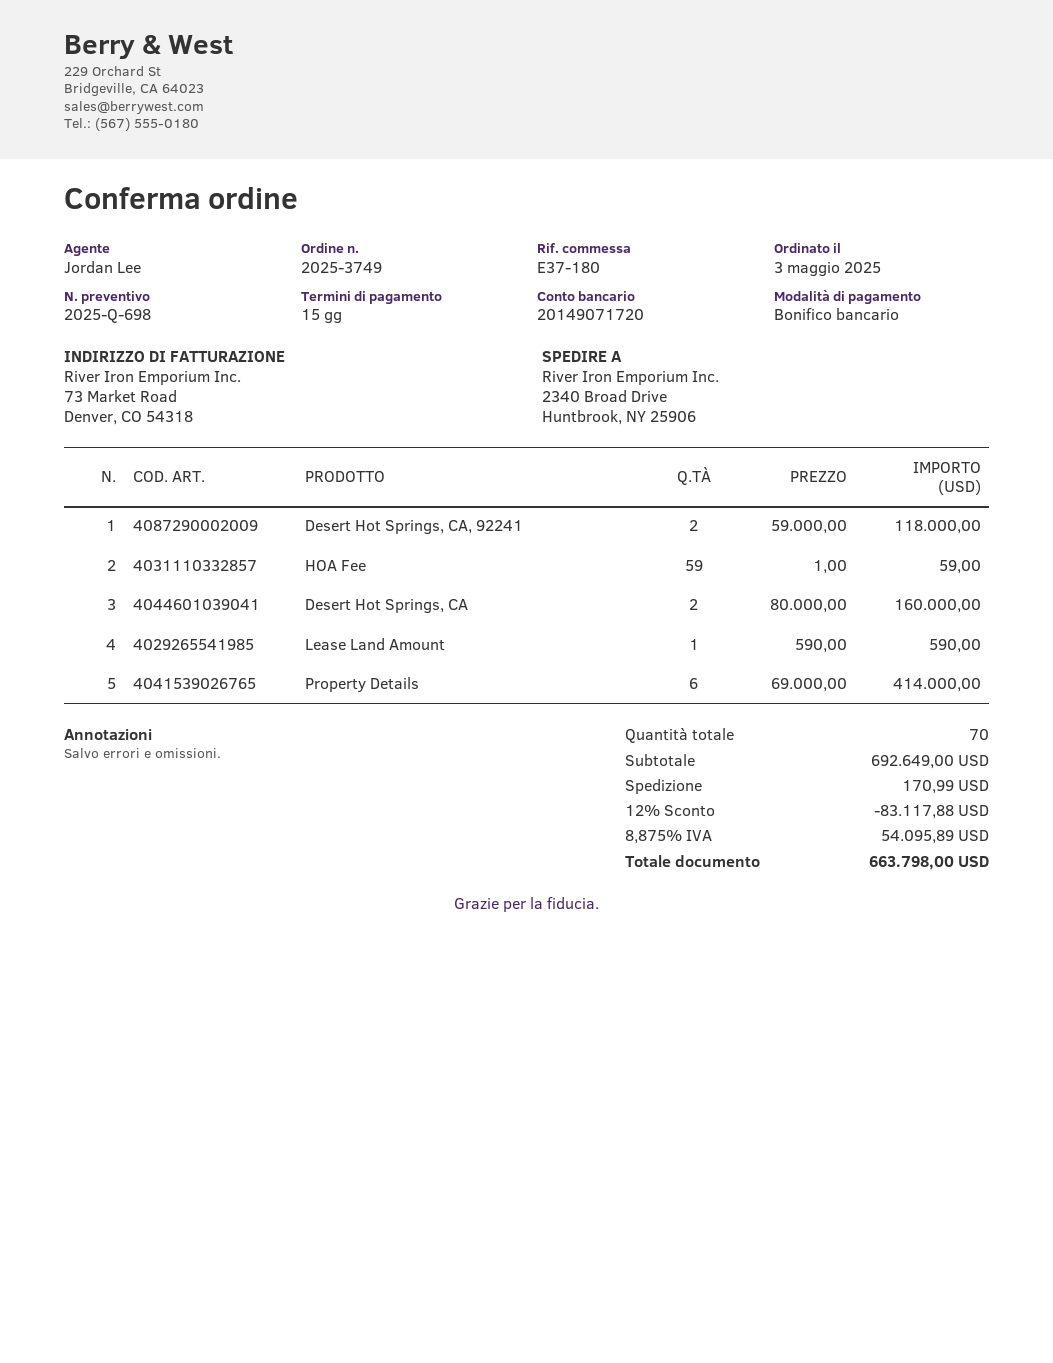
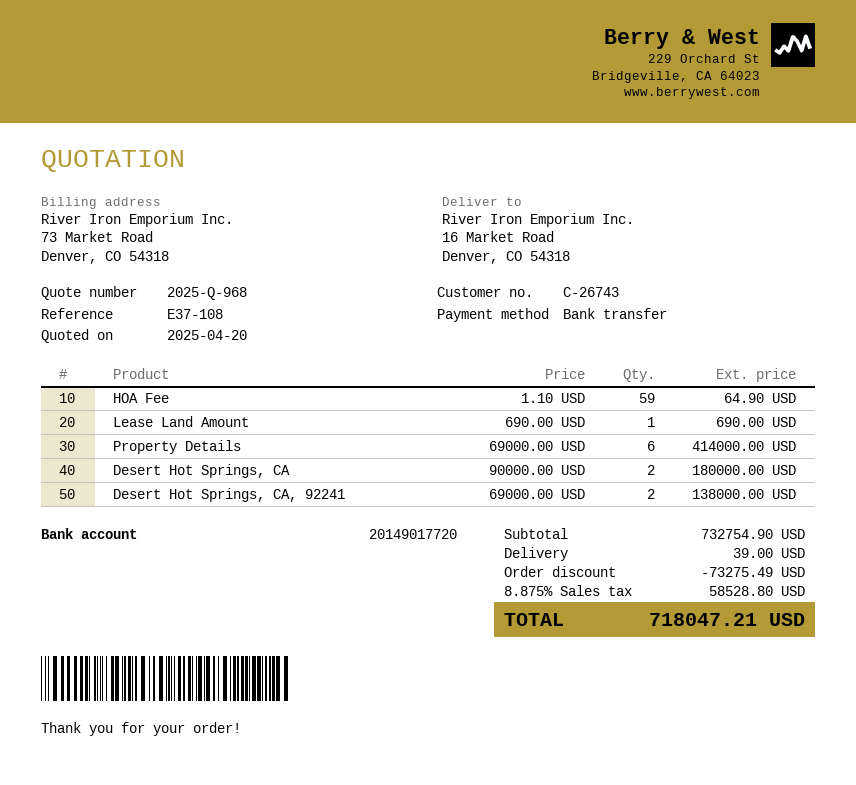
quote number: 2025-Q-698 -> 2025-Q-968
reference: E37-180 -> E37-108
bank account: 20149071720 -> 20149017720
ship to: 2340 Broad Drive, Huntbrook, NY 25906 -> 16 Market Road, Denver, CO 54318
Desert Hot Springs, CA, 92241: 2 x 59000.00 = 118000.00 -> 2 x 69000.00 = 138000.00
HOA Fee: 59 x 1.00 = 59.00 -> 59 x 1.10 = 64.90
Desert Hot Springs, CA: 2 x 80000.00 = 160000.00 -> 2 x 90000.00 = 180000.00
Lease Land Amount: 1 x 590.00 = 590.00 -> 1 x 690.00 = 690.00
subtotal: 692649.00 -> 732754.90
discount: 83117.88 -> 73275.49
shipping: 170.99 -> 39.00
tax: 8.875% = 54095.89 -> 8.875% = 58528.80
total: 663798.00 -> 718047.21

